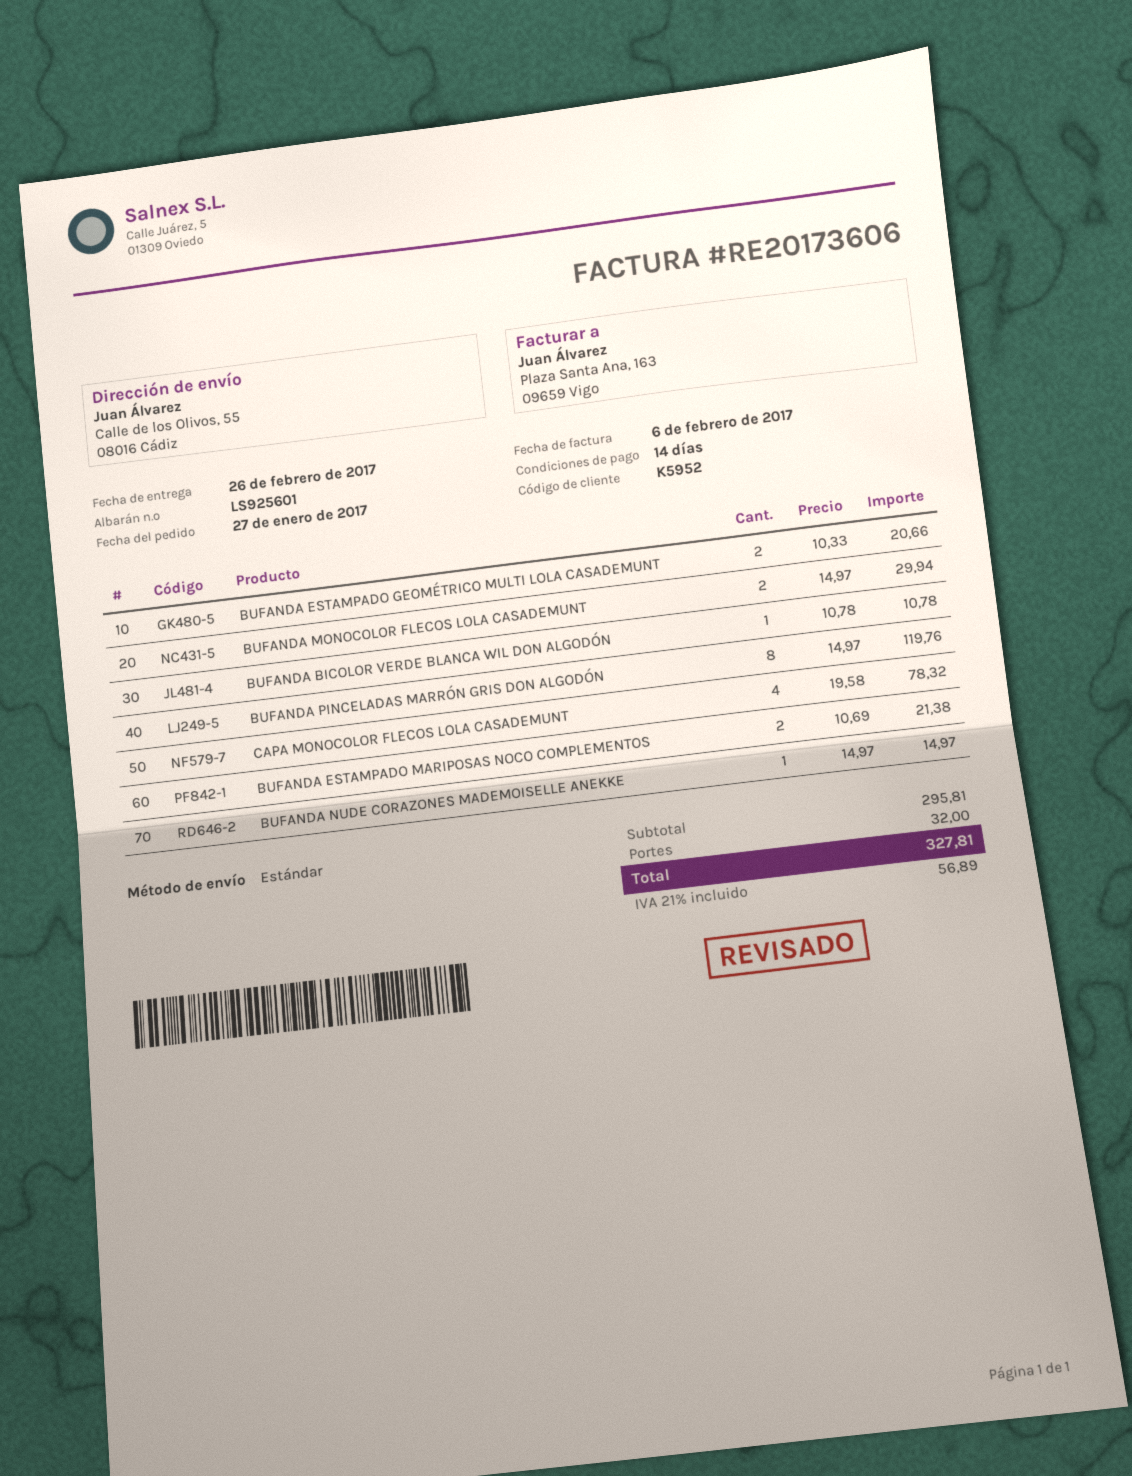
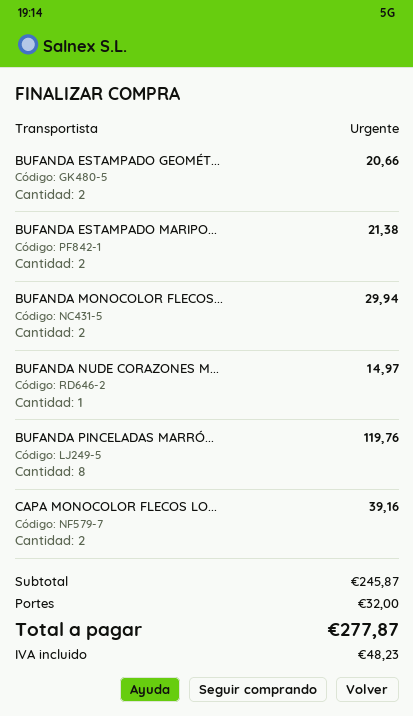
shipping method: standard -> express
BUFANDA BICOLOR VERDE BLANCA WIL DON ALGODÓN: 1 for 10.78 -> none
CAPA MONOCOLOR FLECOS LOLA CASADEMUNT: 4 for 78.32 -> 2 for 39.16
subtotal: 295.81 -> 245.87
tax: 56.89 -> 48.23
total: 327.81 -> 277.87

